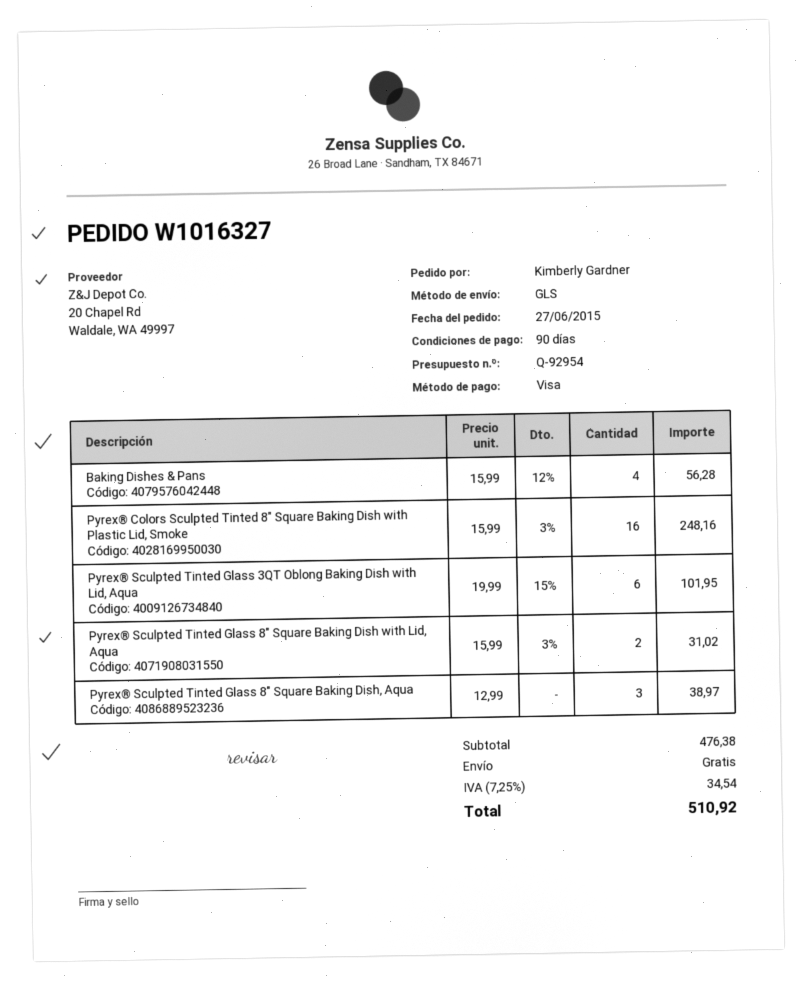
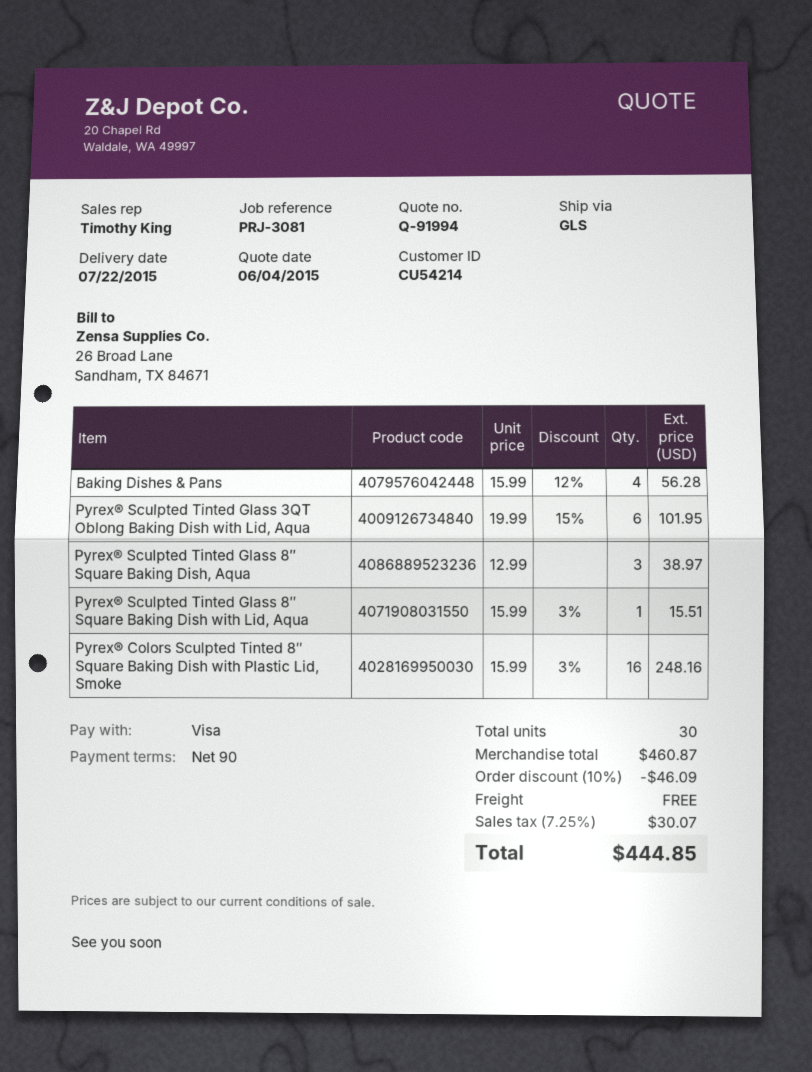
quote number: Q-92954 -> Q-91994
Pyrex® Sculpted Tinted Glass 8″ Square Baking Dish with Lid, Aqua: 2 x 15.99 - 3% = 31.02 -> 1 x 15.99 - 3% = 15.51
subtotal: 476.38 -> 460.87
discount: none -> 10% = 46.09
tax: 7.25% = 34.54 -> 7.25% = 30.07
total: 510.92 -> 444.85

